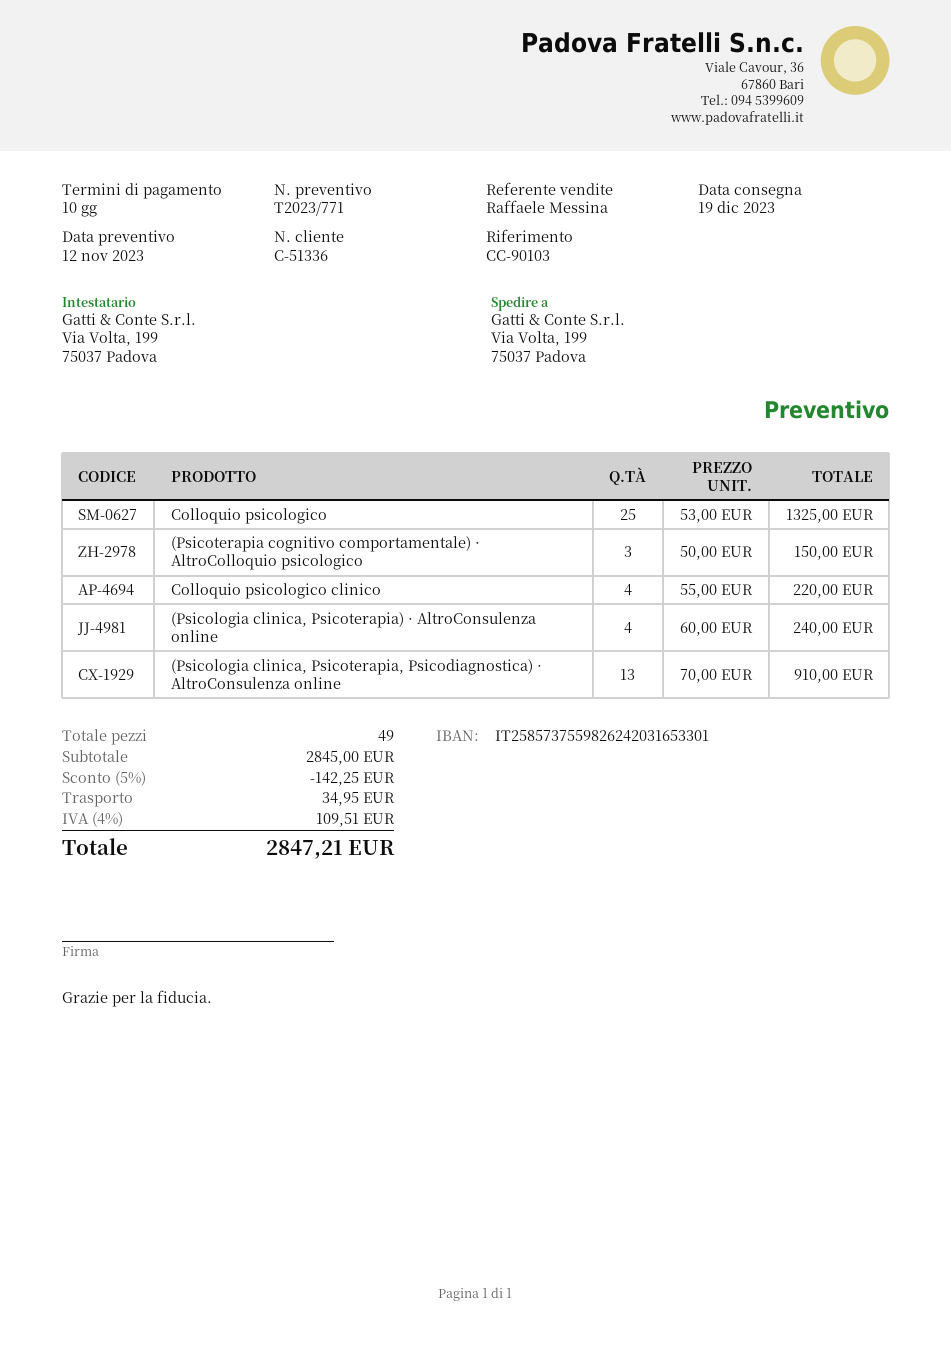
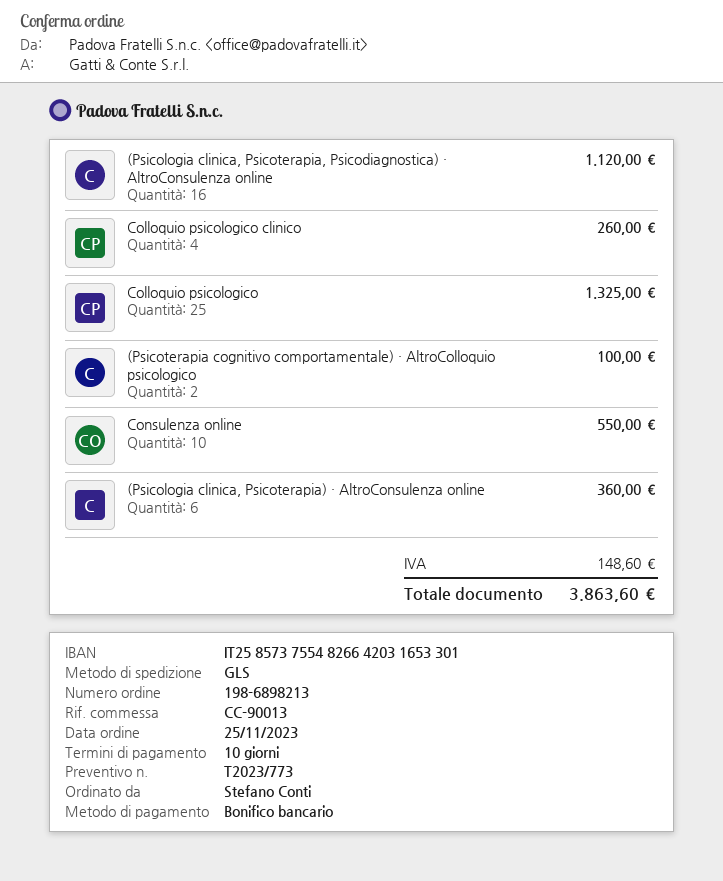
quote number: T2023/771 -> T2023/773
reference: CC-90103 -> CC-90013
bank account: IT2585737559826242031653301 -> IT2585737554826642031653301
(Psicoterapia cognitivo comportamentale) · AltroColloquio psicologico: 3 for 150.00 -> 2 for 100.00
Colloquio psicologico clinico: 4 for 220.00 -> 4 for 260.00
(Psicologia clinica, Psicoterapia) · AltroConsulenza online: 4 for 240.00 -> 6 for 360.00
(Psicologia clinica, Psicoterapia, Psicodiagnostica) · AltroConsulenza online: 13 for 910.00 -> 16 for 1120.00
Consulenza online: none -> 10 for 550.00
discount: 5% = 142.25 -> none
shipping: 34.95 -> none
tax: 109.51 -> 148.60
total: 2847.21 -> 3863.60

